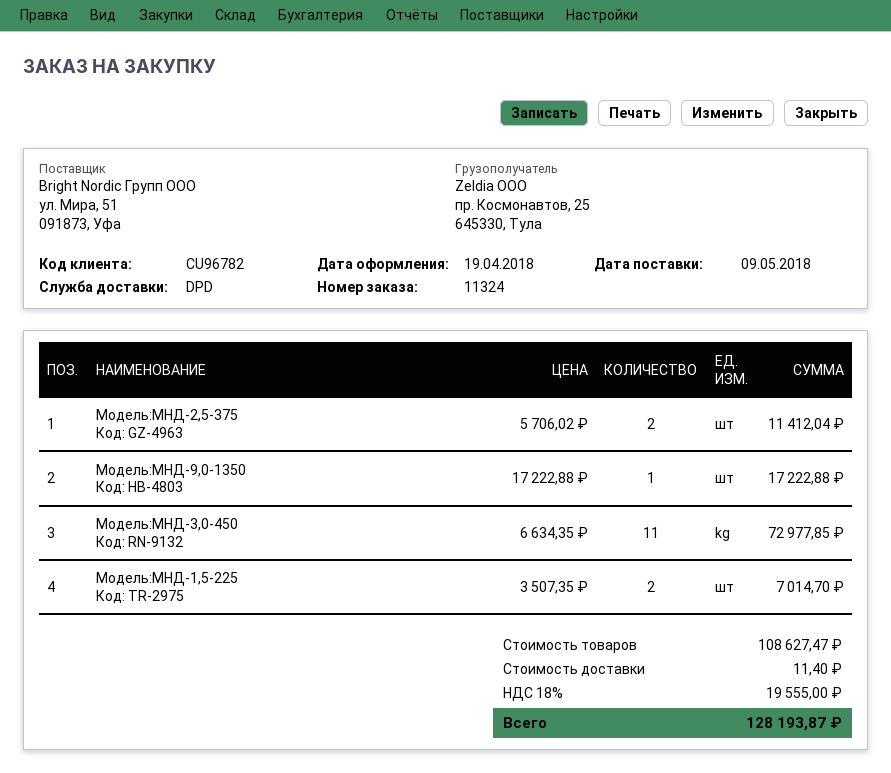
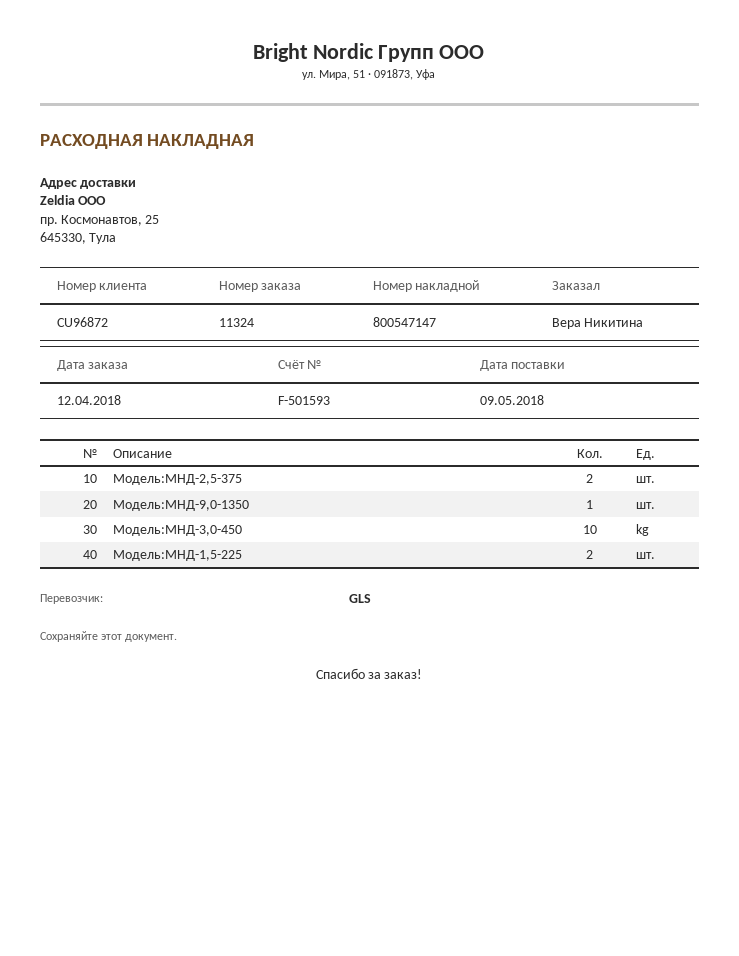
order date: 2018-04-19 -> 2018-04-12
customer number: CU96782 -> CU96872
shipping method: DPD -> GLS
Модель:МНД-3,0-450: 11 -> 10

